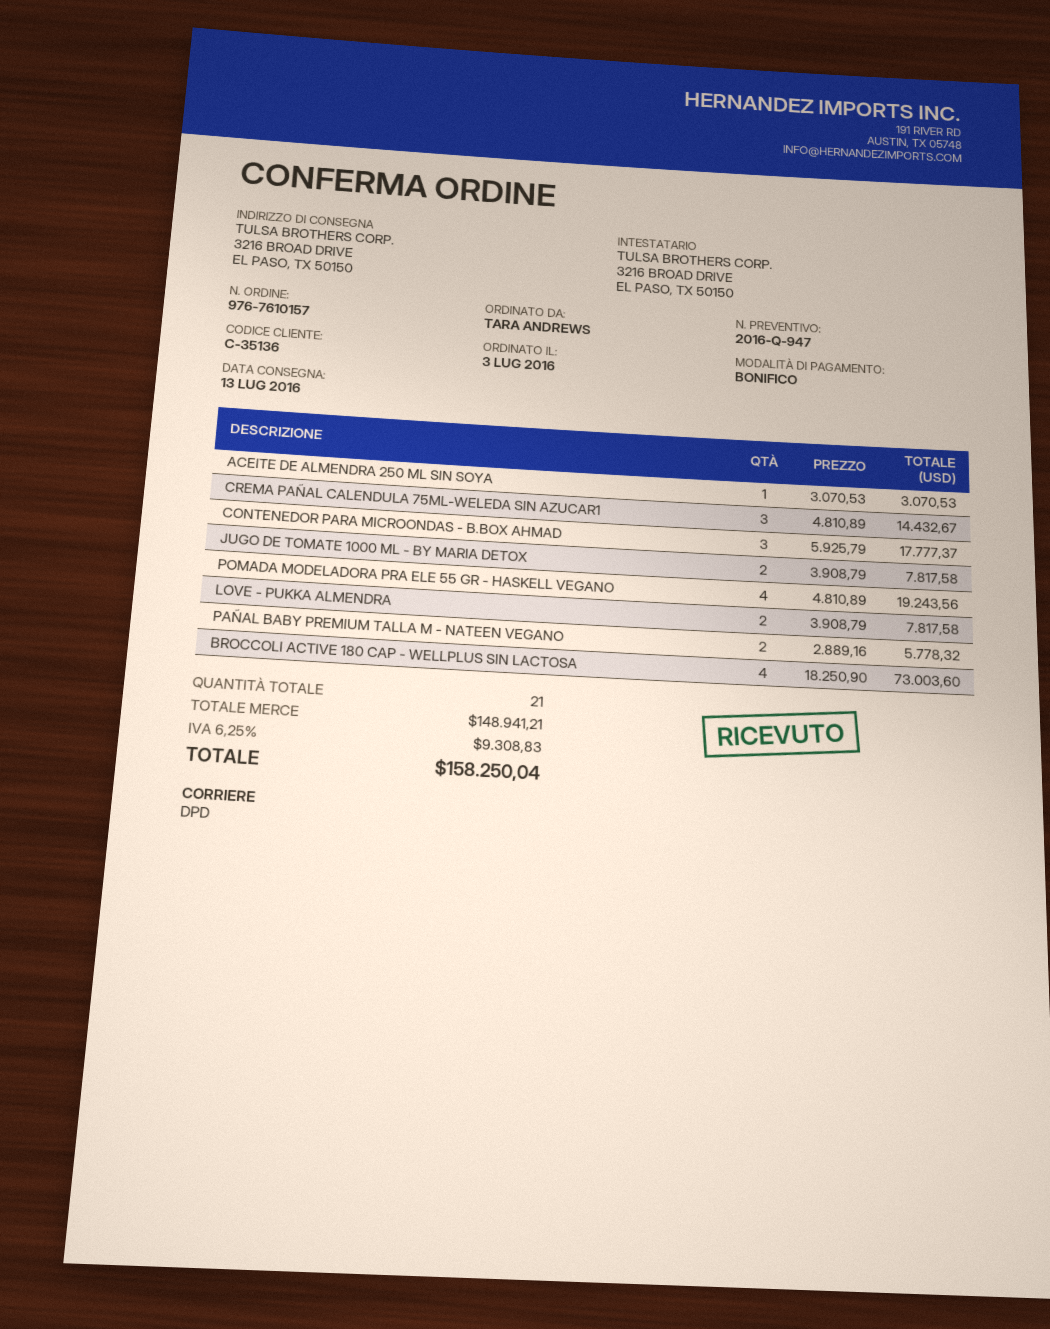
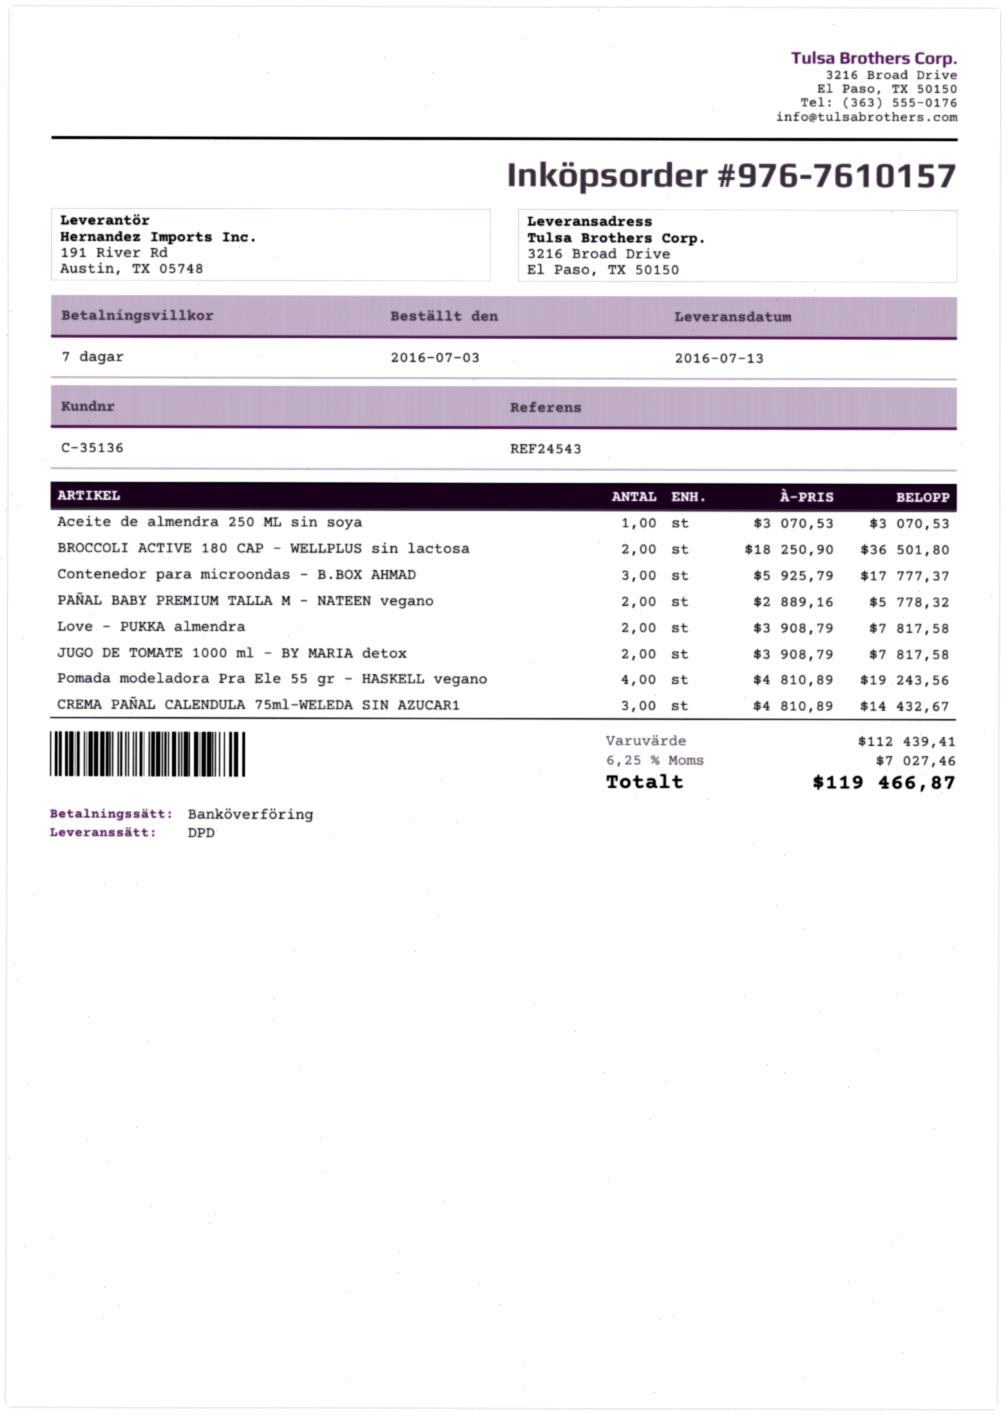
BROCCOLI ACTIVE 180 CAP - WELLPLUS SIN LACTOSA: 4 x 18250.90 = 73003.60 -> 2 x 18250.90 = 36501.80
subtotal: 148941.21 -> 112439.41
tax: 6.25% = 9308.83 -> 6.25% = 7027.46
total: 158250.04 -> 119466.87

